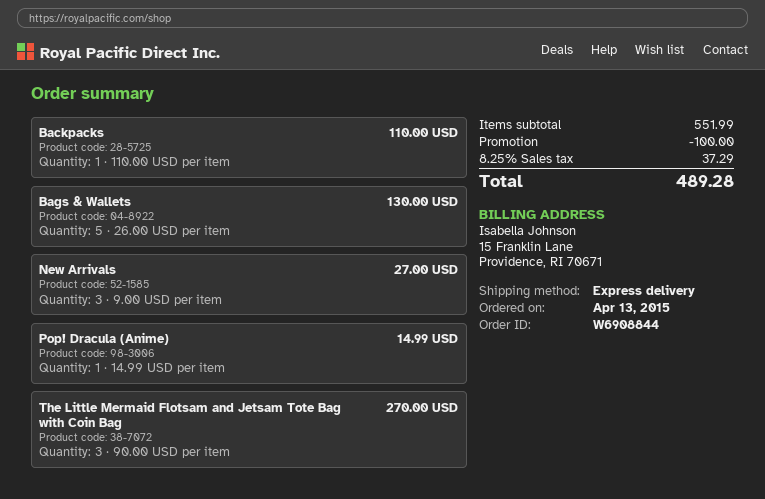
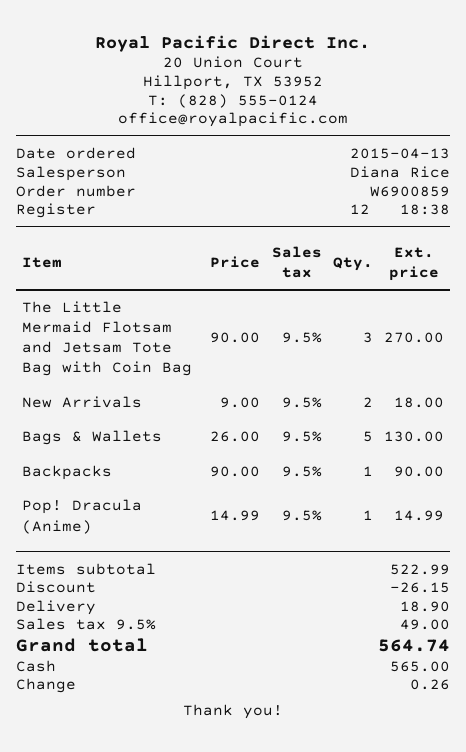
order number: W6908844 -> W6900859
Backpacks: 1 x 110.00 = 110.00 -> 1 x 90.00 = 90.00
New Arrivals: 3 x 9.00 = 27.00 -> 2 x 9.00 = 18.00
subtotal: 551.99 -> 522.99
discount: 100.00 -> 26.15
shipping: none -> 18.90
tax: 8.25% = 37.29 -> 9.5% = 49.00
total: 489.28 -> 564.74

